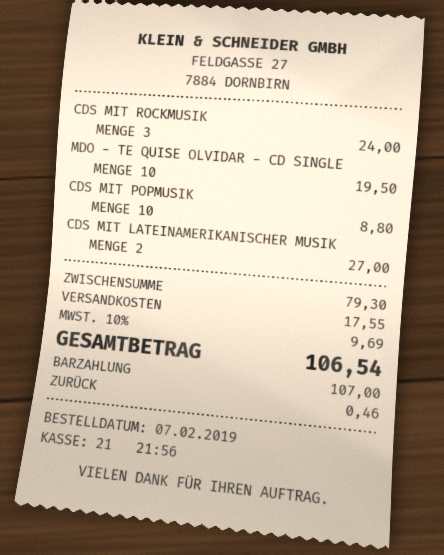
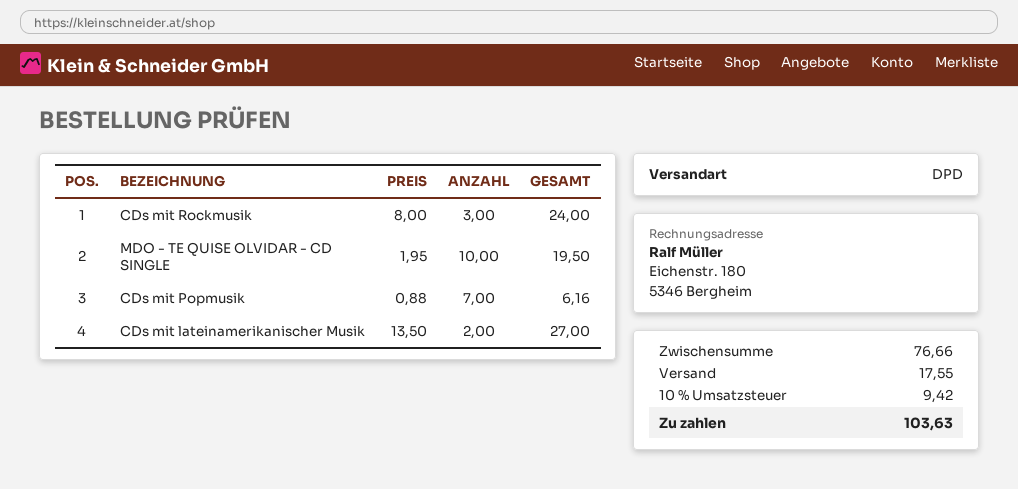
CDS MIT POPMUSIK: 10 for 8.80 -> 7 for 6.16
subtotal: 79.30 -> 76.66
tax: 10% = 9.69 -> 10% = 9.42
total: 106.54 -> 103.63

